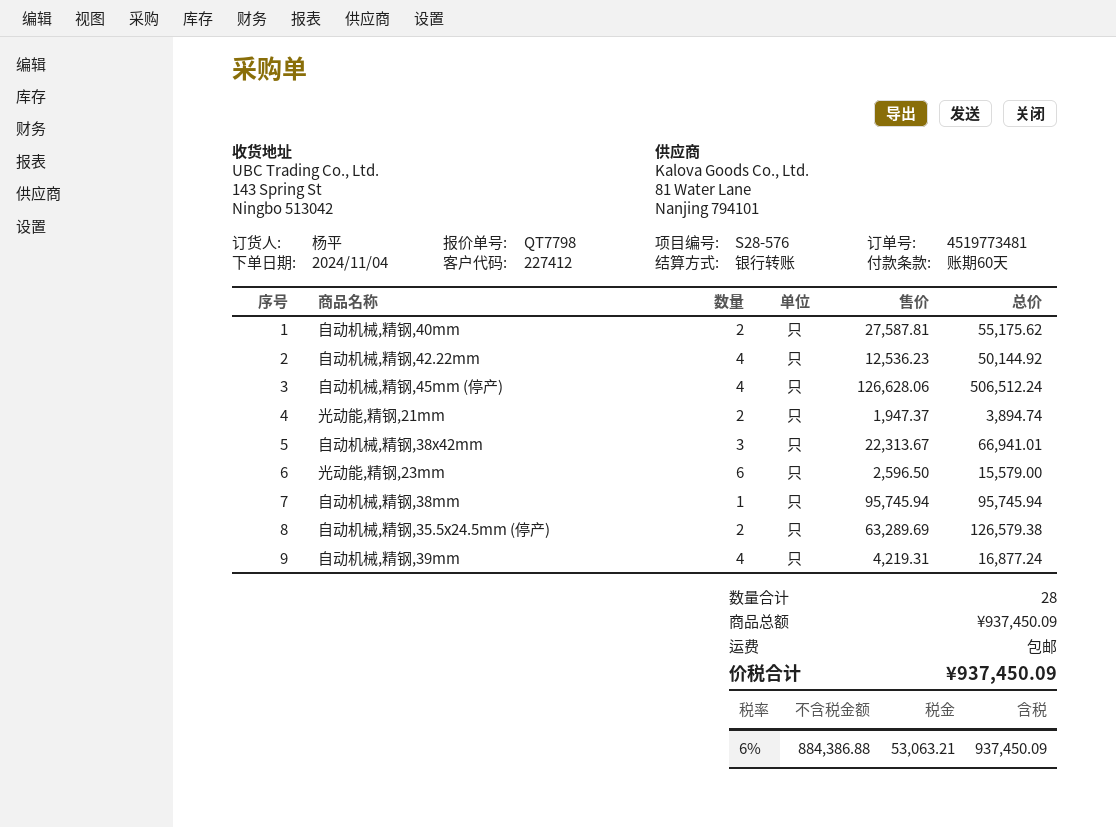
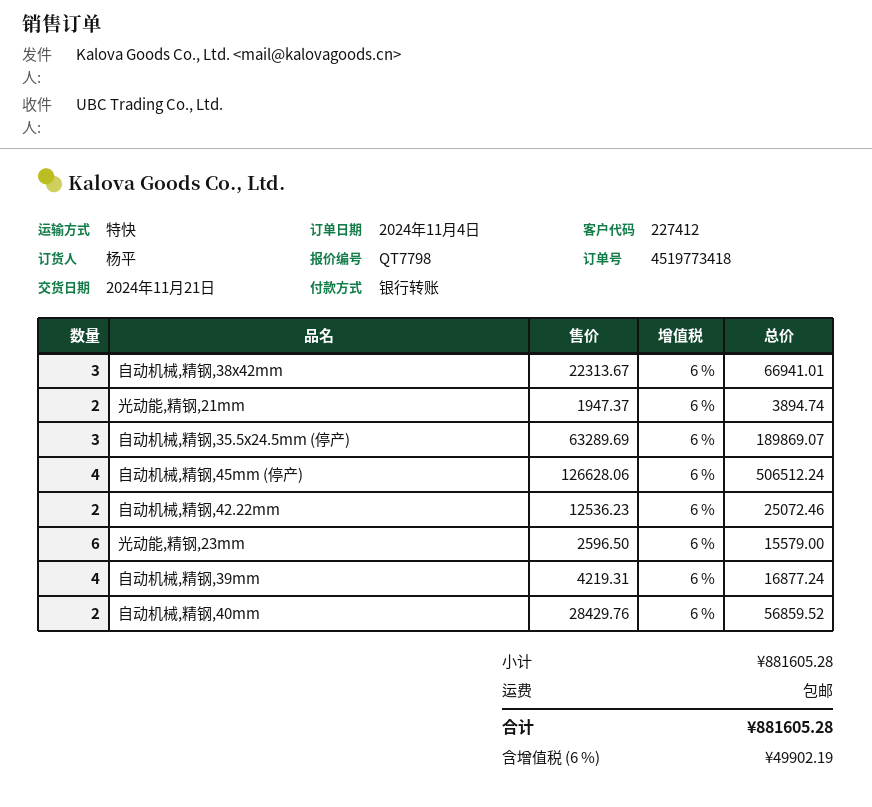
order number: 4519773481 -> 4519773418
自动机械,精钢,40mm: 2 x 27587.81 = 55175.62 -> 2 x 28429.76 = 56859.52
自动机械,精钢,42.22mm: 4 x 12536.23 = 50144.92 -> 2 x 12536.23 = 25072.46
自动机械,精钢,38mm: 1 x 95745.94 = 95745.94 -> none
自动机械,精钢,35.5x24.5mm (停产): 2 x 63289.69 = 126579.38 -> 3 x 63289.69 = 189869.07
subtotal: 937450.09 -> 881605.28
tax: 6% = 53063.21 -> 6% = 49902.19
total: 937450.09 -> 881605.28

